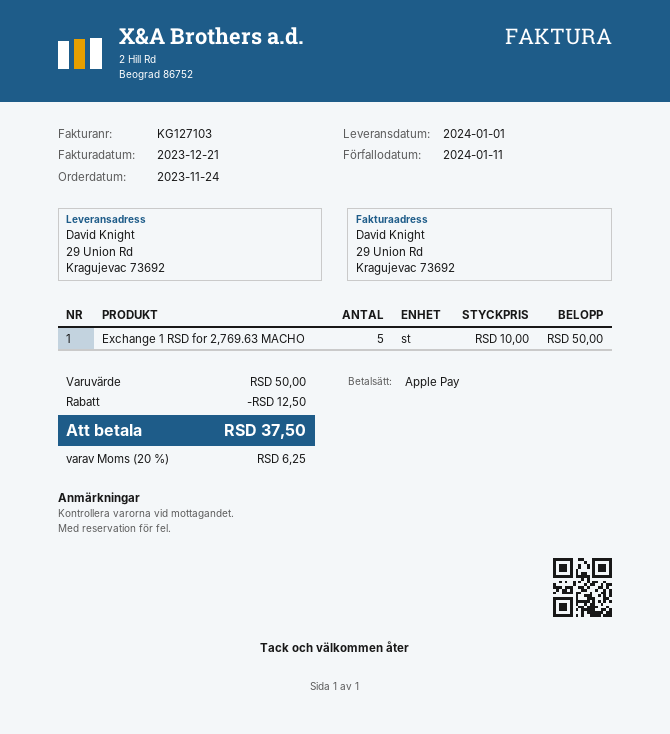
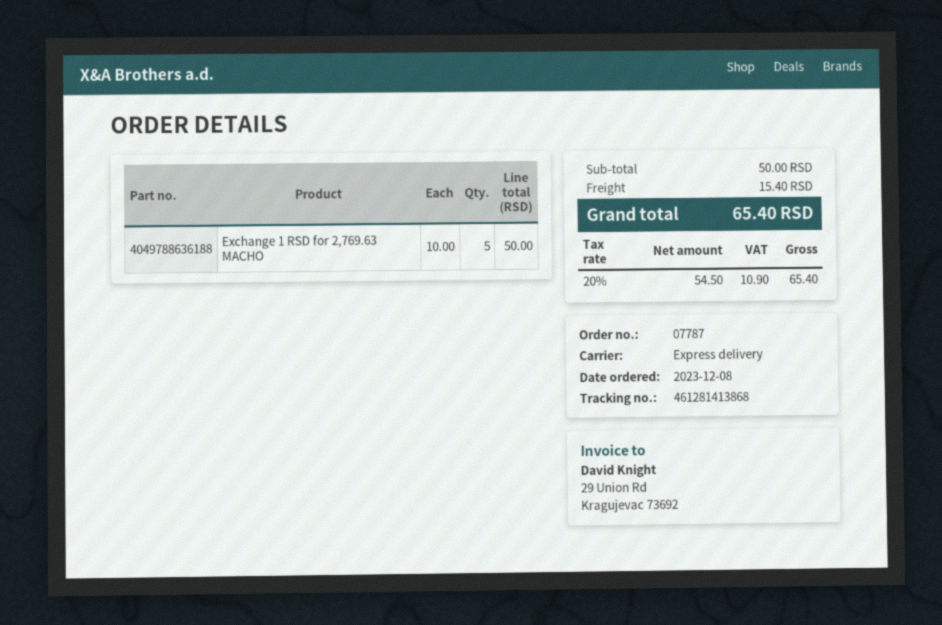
order date: 2023-11-24 -> 2023-12-08
discount: 12.50 -> none
shipping: none -> 15.40
tax: 20% = 6.25 -> 20% = 10.90
total: 37.50 -> 65.40

